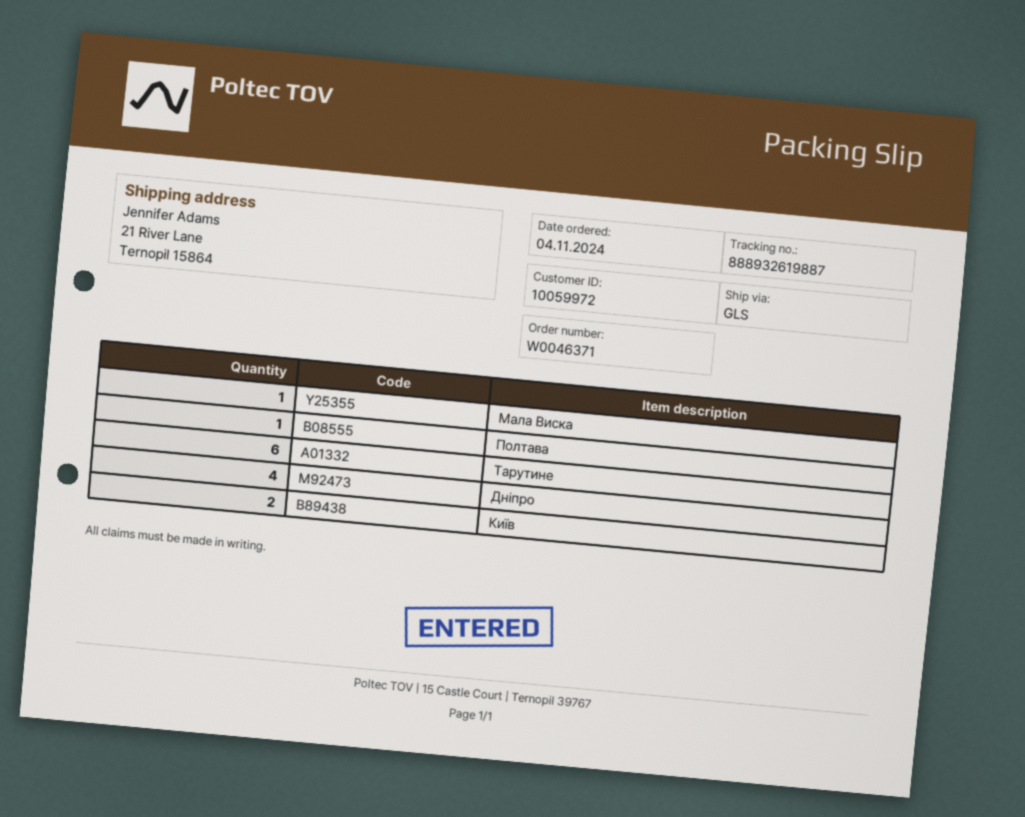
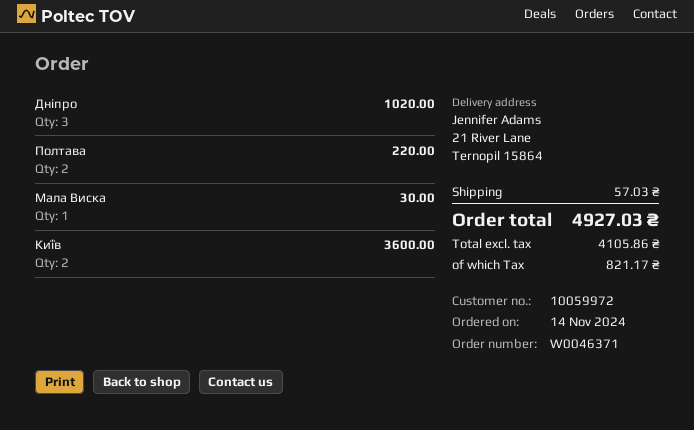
order date: 2024-11-04 -> 2024-11-14
Полтава: 1 -> 2
Тарутине: 6 -> none
Дніпро: 4 -> 3

